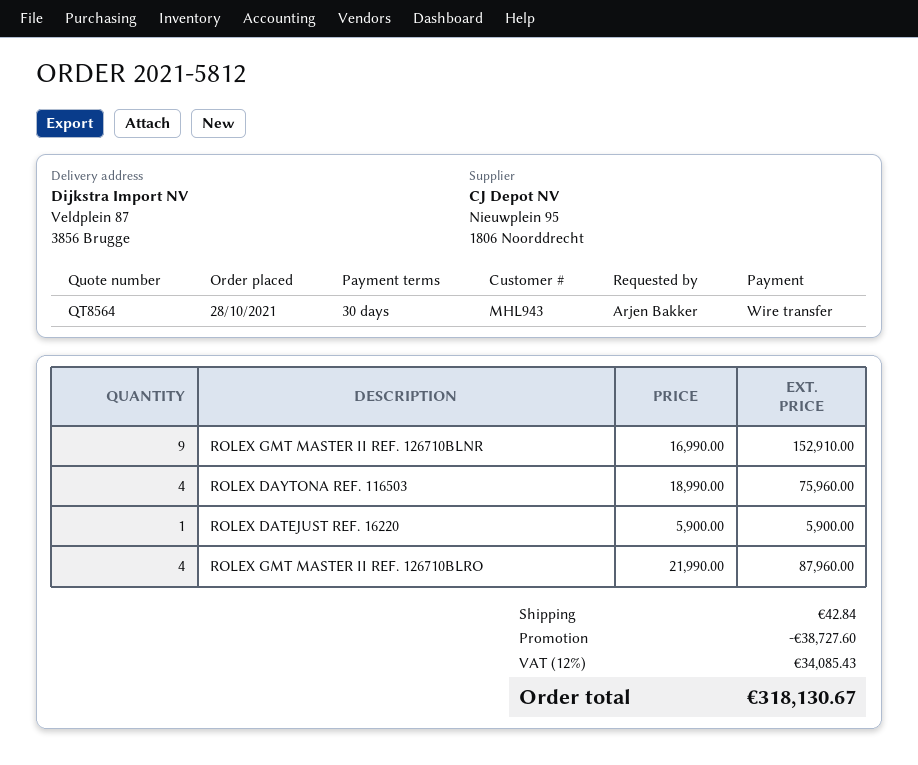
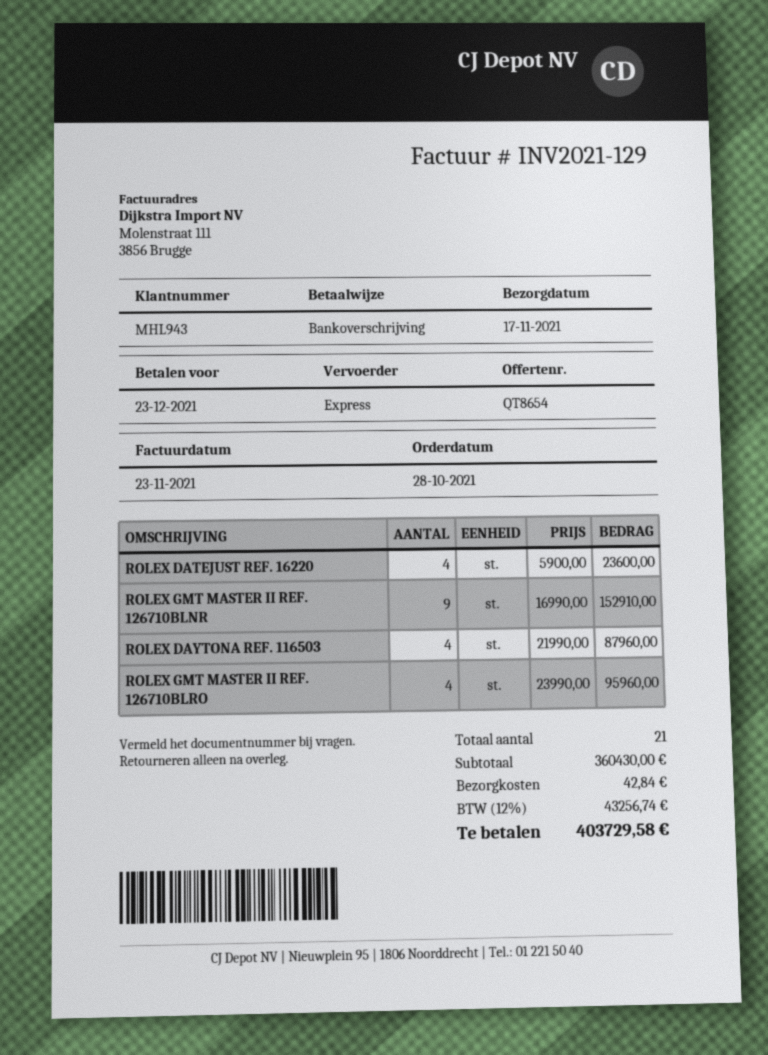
quote number: QT8564 -> QT8654
ROLEX DAYTONA REF. 116503: 4 x 18990.00 = 75960.00 -> 4 x 21990.00 = 87960.00
ROLEX DATEJUST REF. 16220: 1 x 5900.00 = 5900.00 -> 4 x 5900.00 = 23600.00
ROLEX GMT MASTER II REF. 126710BLRO: 4 x 21990.00 = 87960.00 -> 4 x 23990.00 = 95960.00
discount: 38727.60 -> none
tax: 12% = 34085.43 -> 12% = 43256.74
total: 318130.67 -> 403729.58

